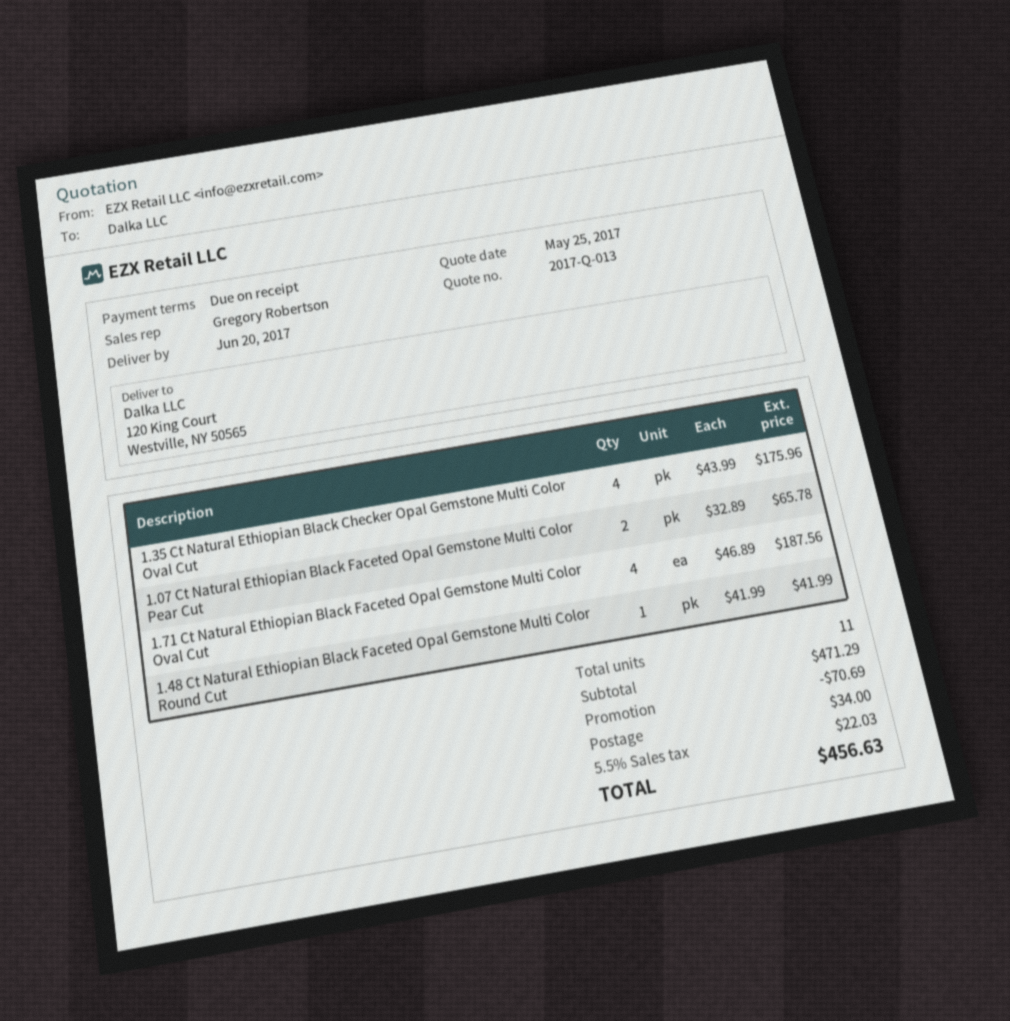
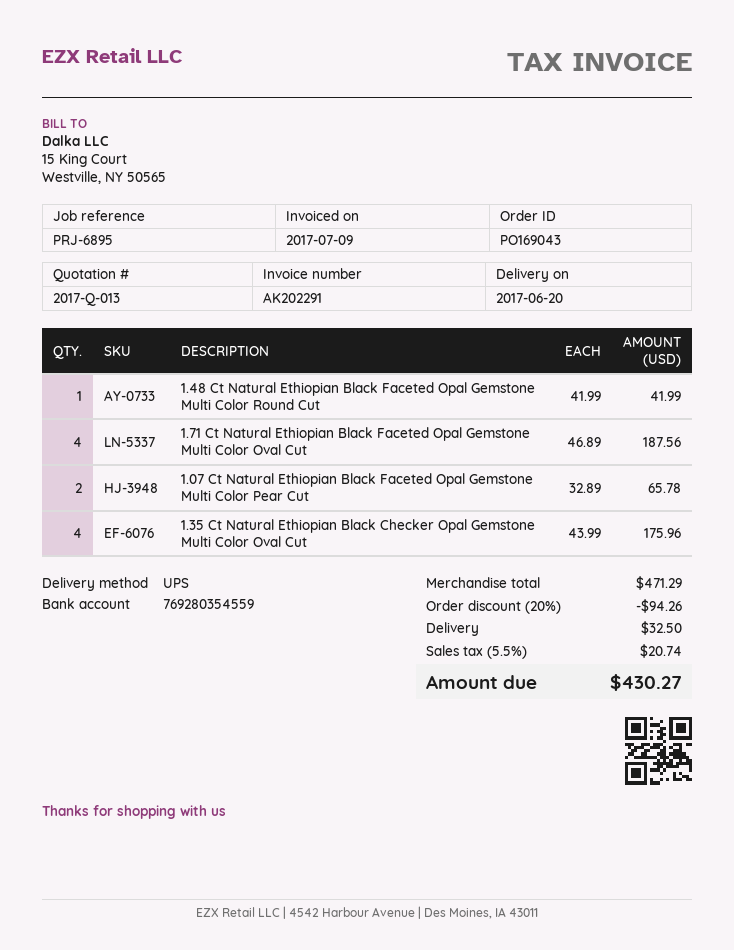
discount: 70.69 -> 94.26
shipping: 34.00 -> 32.50
tax: 5.5% = 22.03 -> 5.5% = 20.74
total: 456.63 -> 430.27

